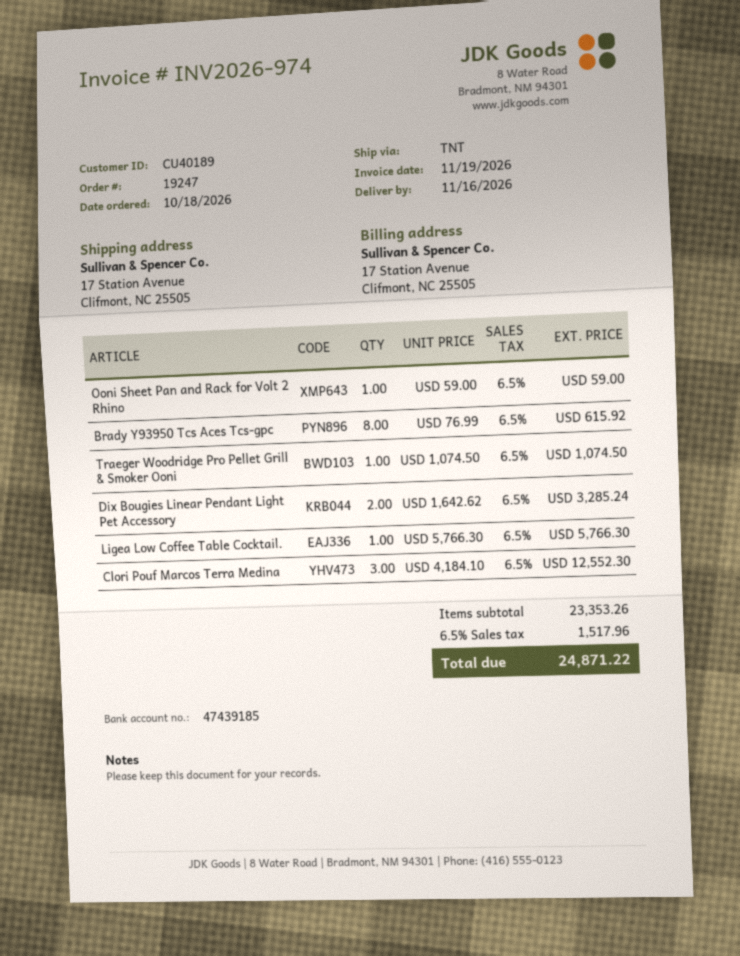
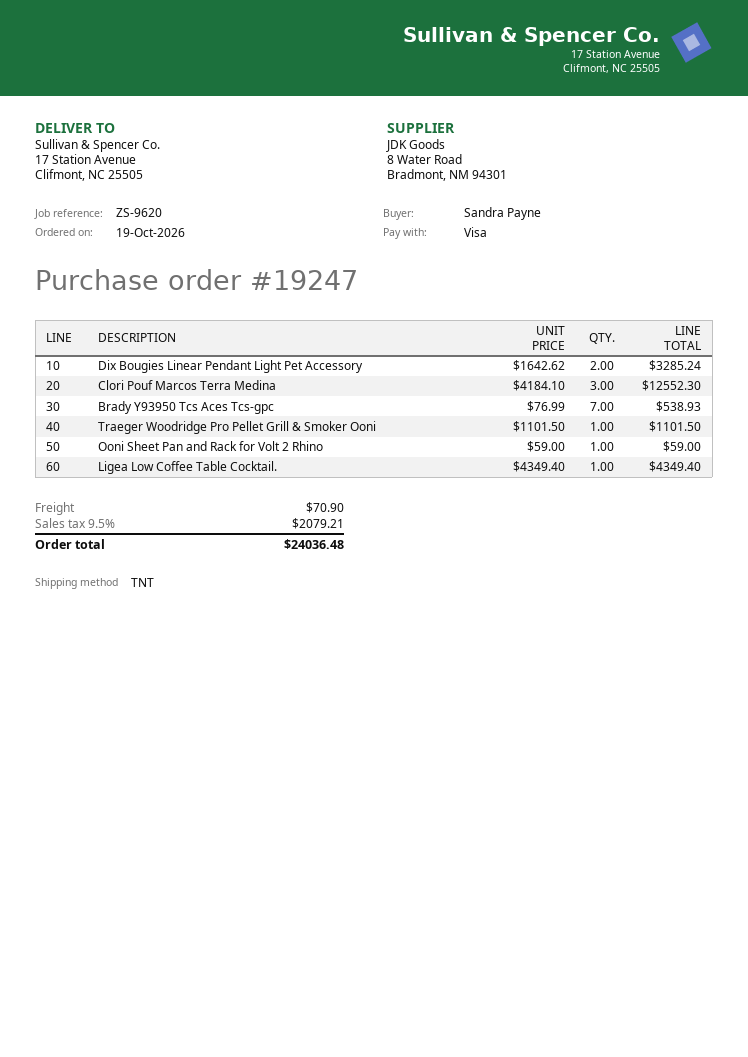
order date: 2026-10-18 -> 2026-10-19
Brady Y93950 Tcs Aces Tcs-gpc: 8 x 76.99 = 615.92 -> 7 x 76.99 = 538.93
Traeger Woodridge Pro Pellet Grill & Smoker Ooni: 1 x 1074.50 = 1074.50 -> 1 x 1101.50 = 1101.50
Ligea Low Coffee Table Cocktail.: 1 x 5766.30 = 5766.30 -> 1 x 4349.40 = 4349.40
shipping: none -> 70.90
tax: 6.5% = 1517.96 -> 9.5% = 2079.21
total: 24871.22 -> 24036.48

